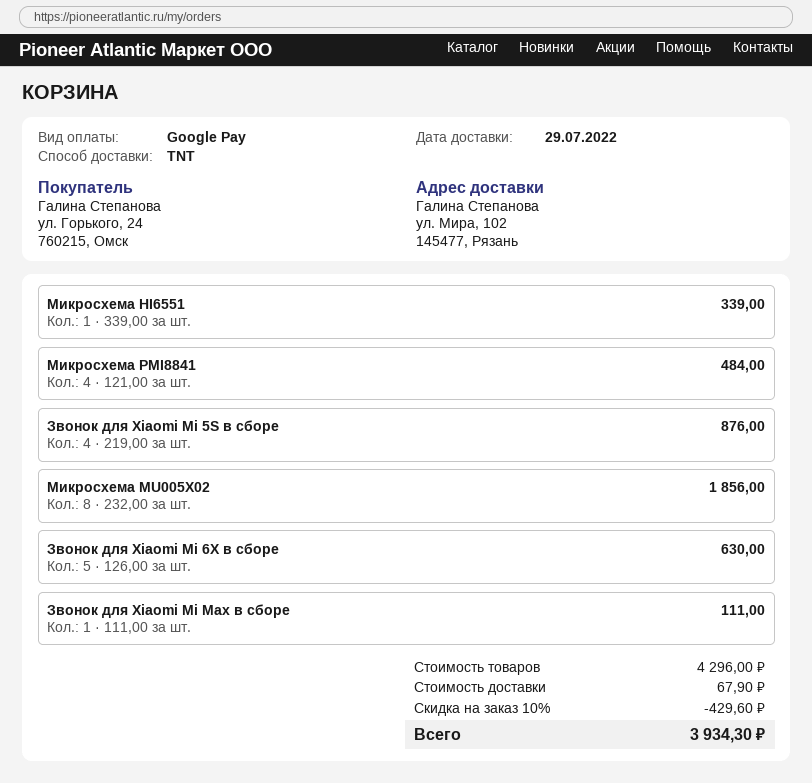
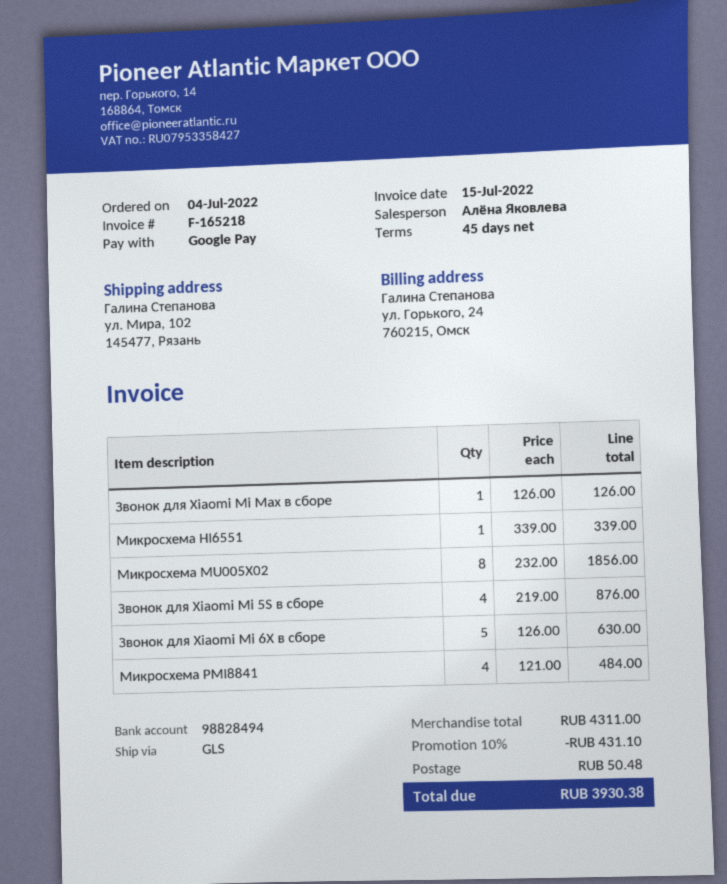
shipping method: TNT -> GLS
Звонок для Xiaomi Mi Max в сборе: 1 x 111.00 = 111.00 -> 1 x 126.00 = 126.00
subtotal: 4296.00 -> 4311.00
discount: 10% = 429.60 -> 10% = 431.10
shipping: 67.90 -> 50.48
total: 3934.30 -> 3930.38

